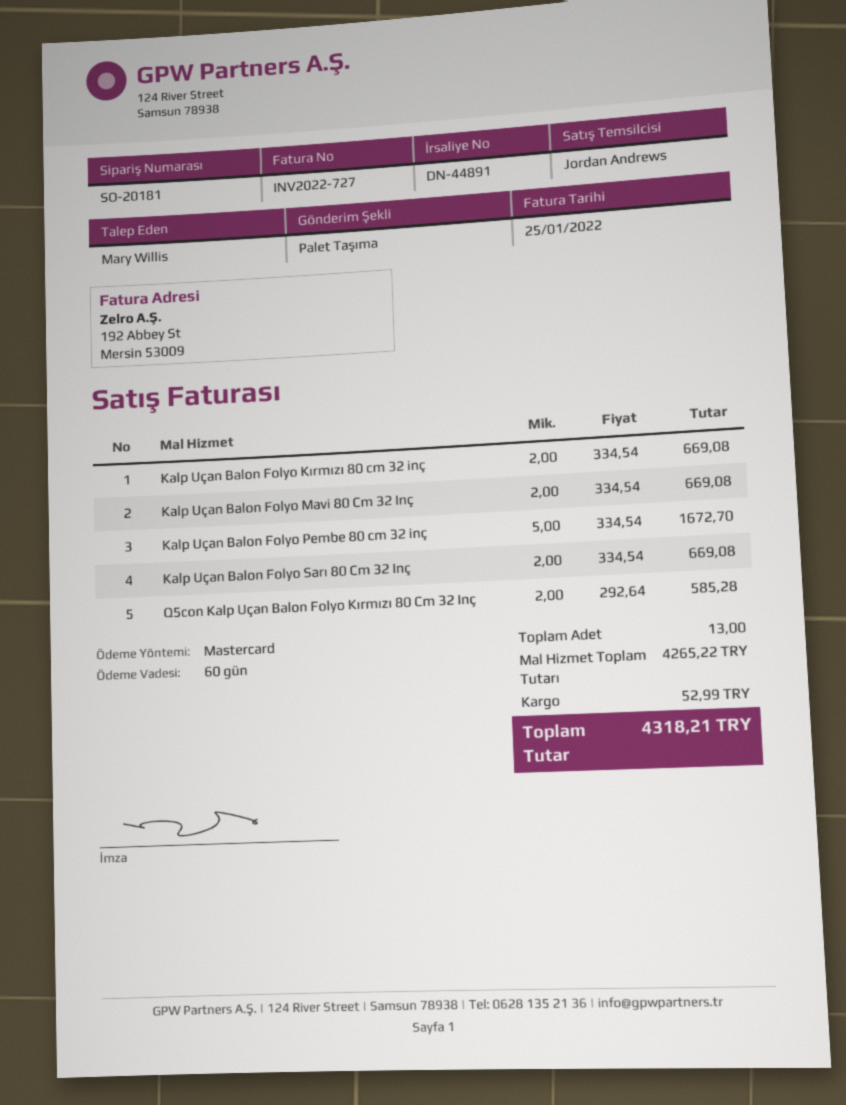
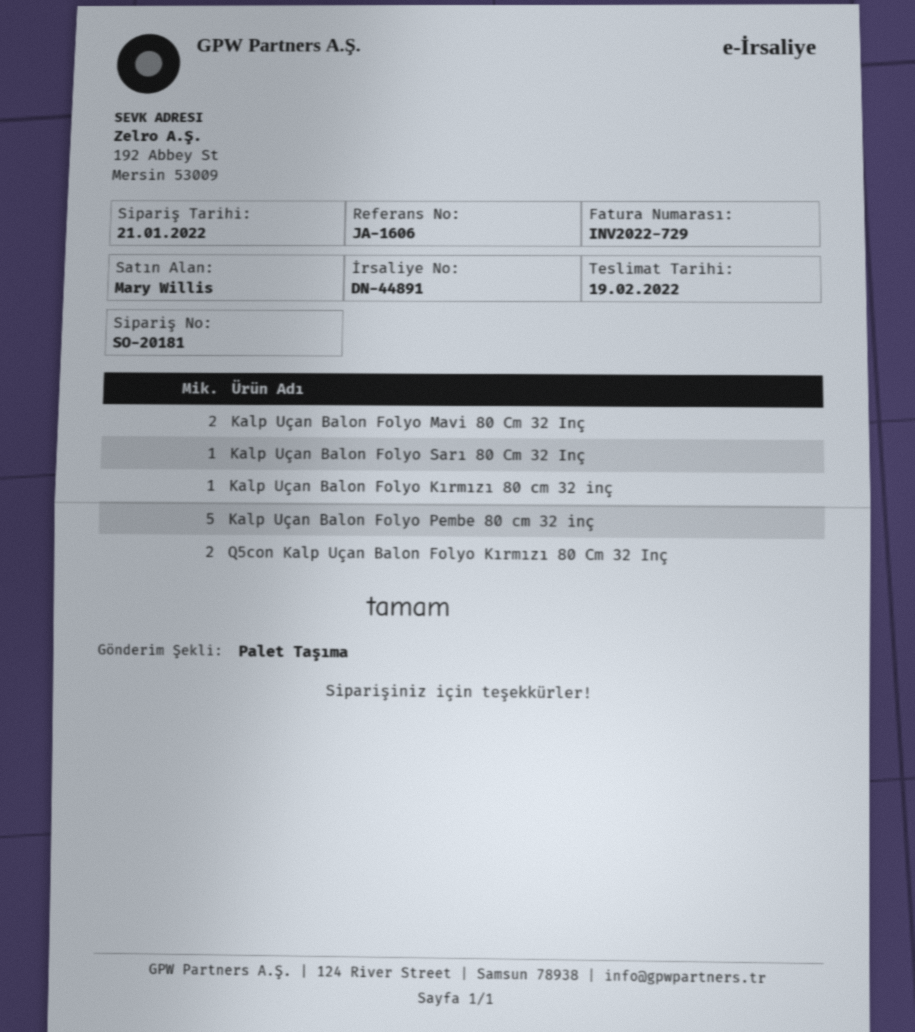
invoice number: INV2022-727 -> INV2022-729
Kalp Uçan Balon Folyo Kırmızı 80 cm 32 inç: 2 -> 1
Kalp Uçan Balon Folyo Sarı 80 Cm 32 Inç: 2 -> 1

